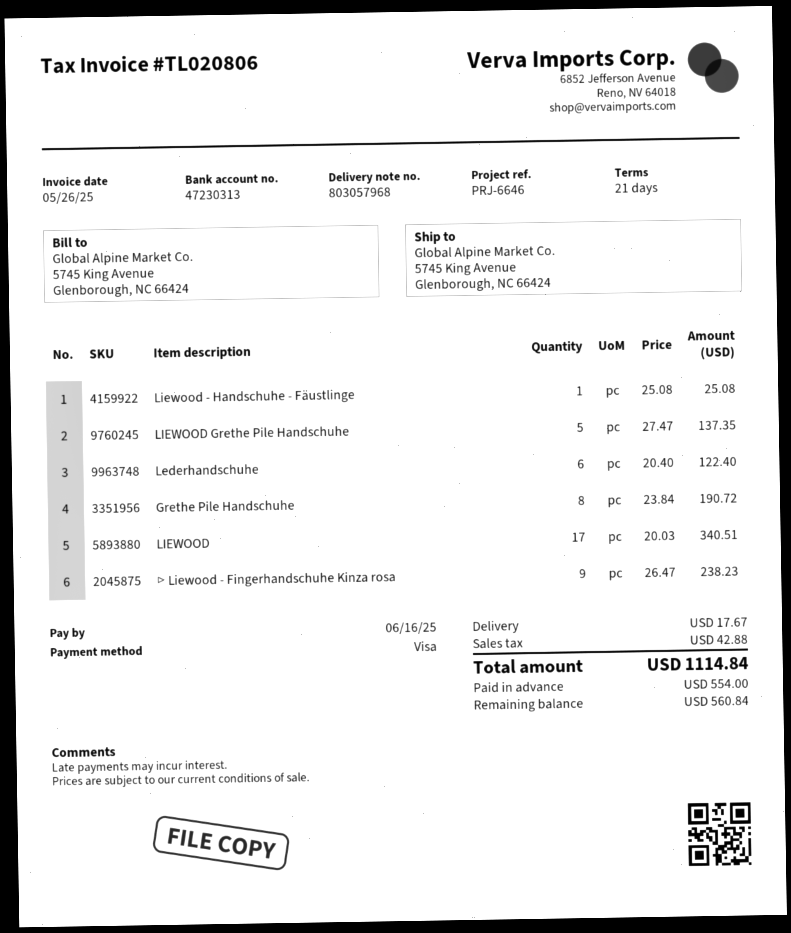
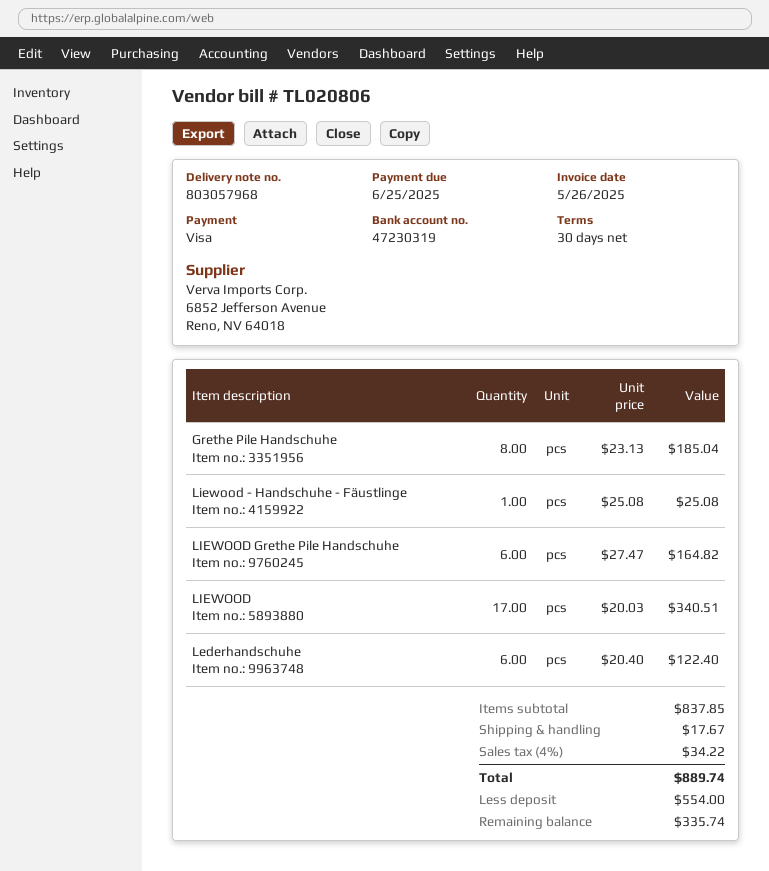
payment terms: 21 days -> 30 days
due date: 2025-06-16 -> 2025-06-25
bank account: 47230313 -> 47230319
LIEWOOD Grethe Pile Handschuhe: 5 x 27.47 = 137.35 -> 6 x 27.47 = 164.82
Grethe Pile Handschuhe: 8 x 23.84 = 190.72 -> 8 x 23.13 = 185.04
▷ Liewood - Fingerhandschuhe Kinza rosa: 9 x 26.47 = 238.23 -> none
tax: 42.88 -> 34.22
total: 1114.84 -> 889.74
balance: 560.84 -> 335.74

